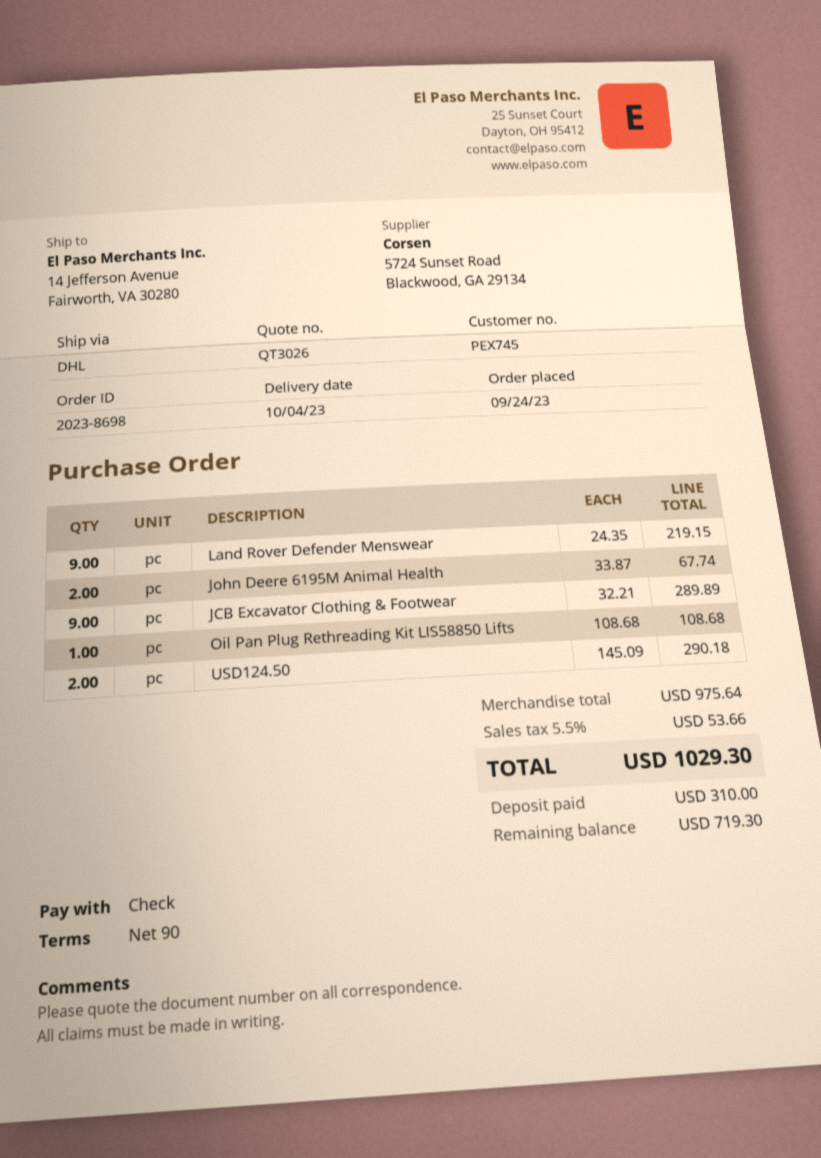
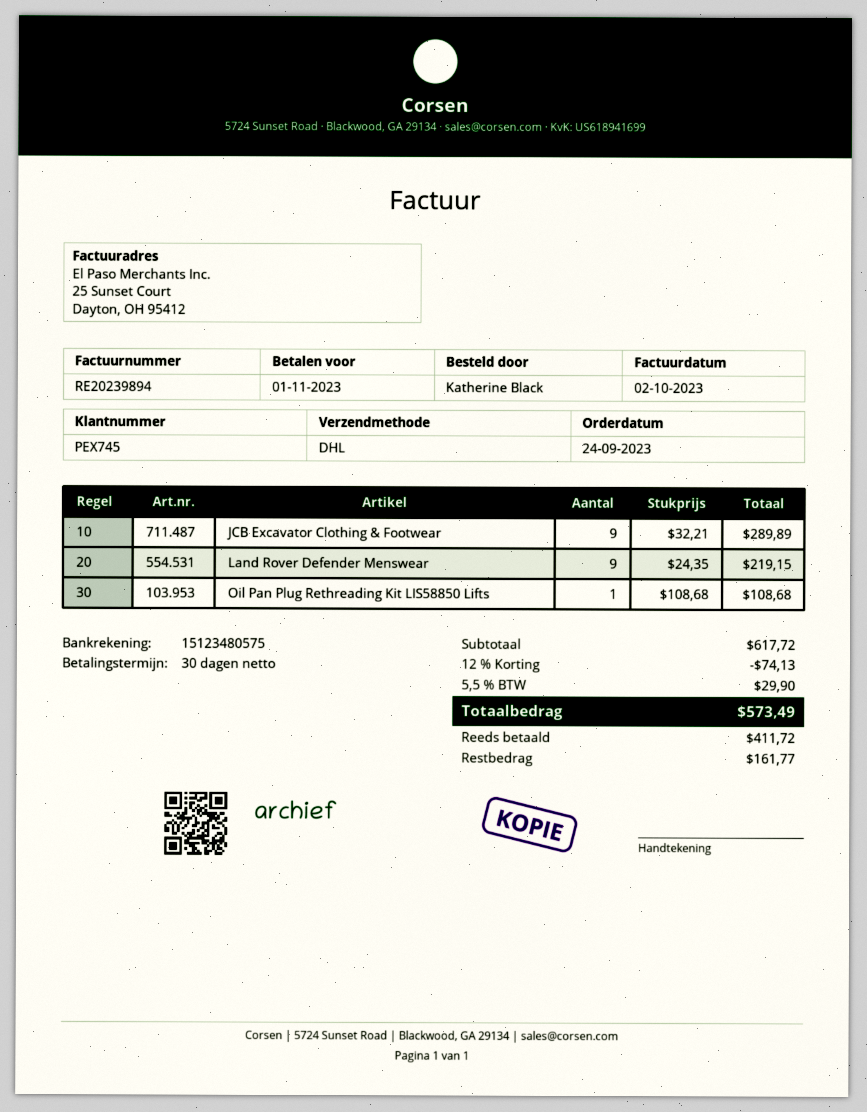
payment terms: 90 days -> 30 days
John Deere 6195M Animal Health: 2 x 33.87 = 67.74 -> none
USD124.50: 2 x 145.09 = 290.18 -> none
subtotal: 975.64 -> 617.72
discount: none -> 12% = 74.13
tax: 5.5% = 53.66 -> 5.5% = 29.90
total: 1029.30 -> 573.49
deposit: 310.00 -> 411.72
balance: 719.30 -> 161.77

